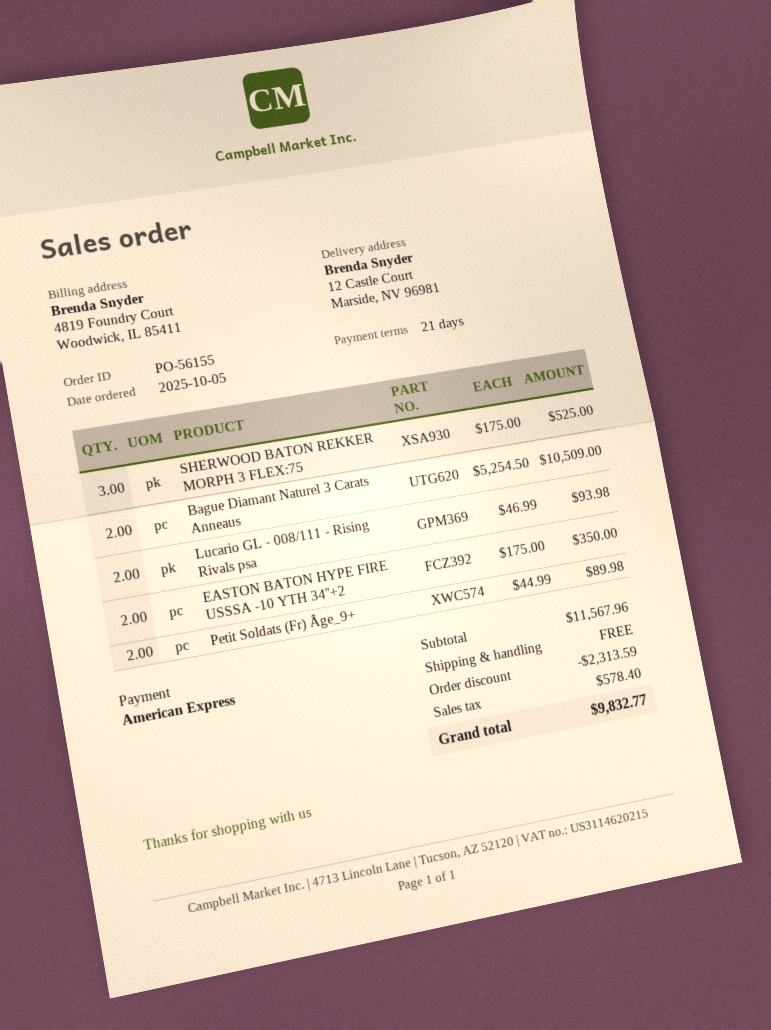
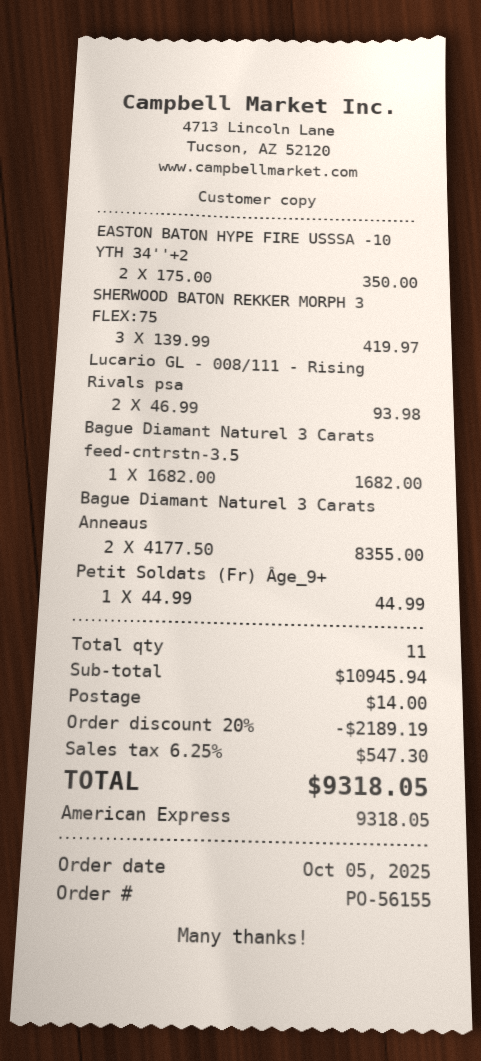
SHERWOOD BATON REKKER MORPH 3 FLEX:75: 3 x 175.00 = 525.00 -> 3 x 139.99 = 419.97
Bague Diamant Naturel 3 Carats Anneaus: 2 x 5254.50 = 10509.00 -> 2 x 4177.50 = 8355.00
Petit Soldats (Fr) Âge_9+: 2 x 44.99 = 89.98 -> 1 x 44.99 = 44.99
Bague Diamant Naturel 3 Carats feed-cntrstn-3.5: none -> 1 x 1682.00 = 1682.00
subtotal: 11567.96 -> 10945.94
discount: 2313.59 -> 2189.19
shipping: 0.00 -> 14.00
tax: 578.40 -> 547.30
total: 9832.77 -> 9318.05

